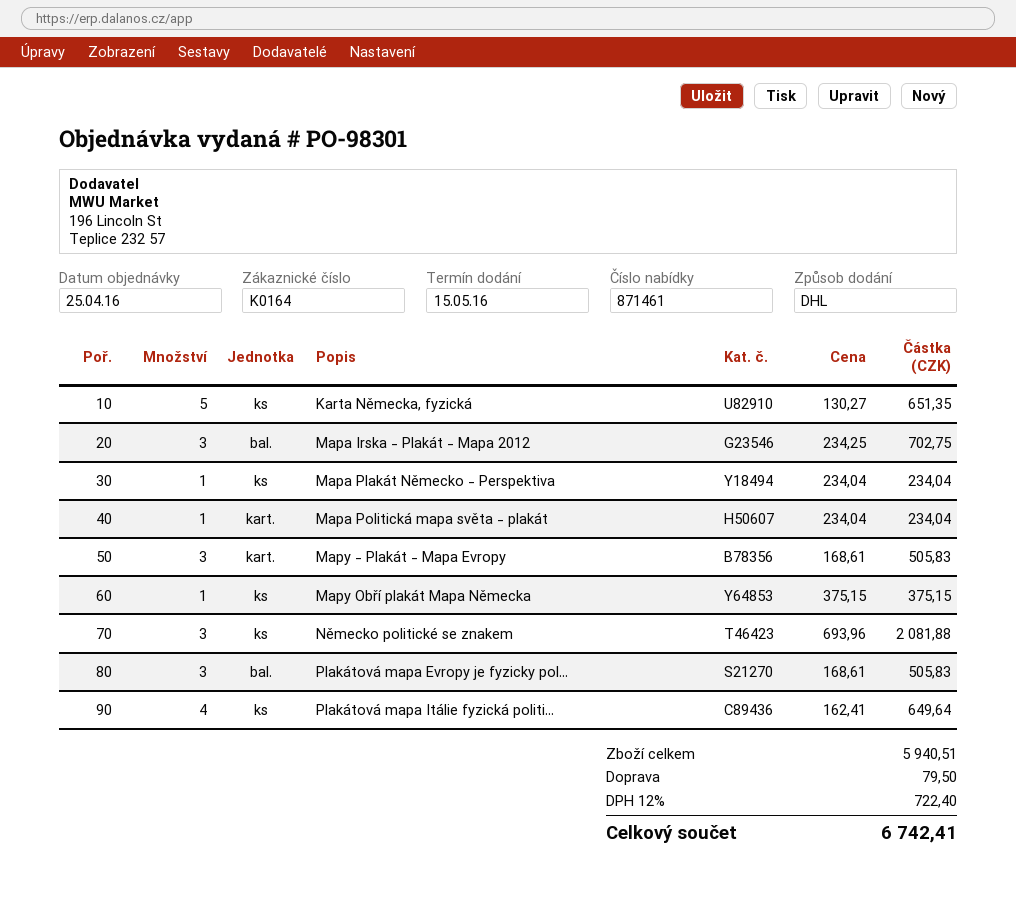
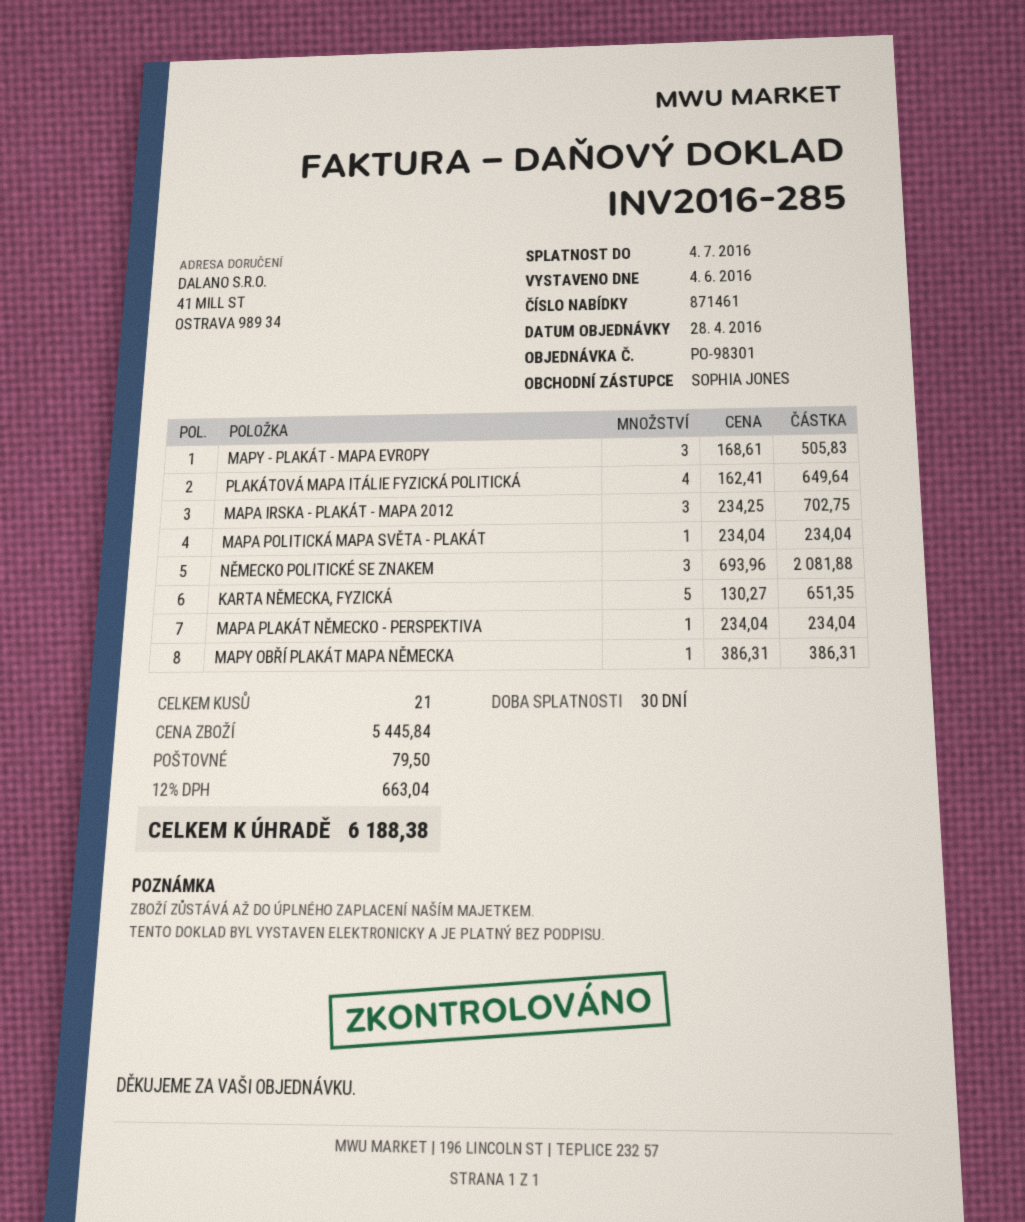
order date: 2016-04-25 -> 2016-04-28
Mapy Obří plakát Mapa Německa: 1 x 375.15 = 375.15 -> 1 x 386.31 = 386.31
Plakátová mapa Evropy je fyzicky pol...: 3 x 168.61 = 505.83 -> none
subtotal: 5940.51 -> 5445.84
tax: 12% = 722.40 -> 12% = 663.04
total: 6742.41 -> 6188.38

